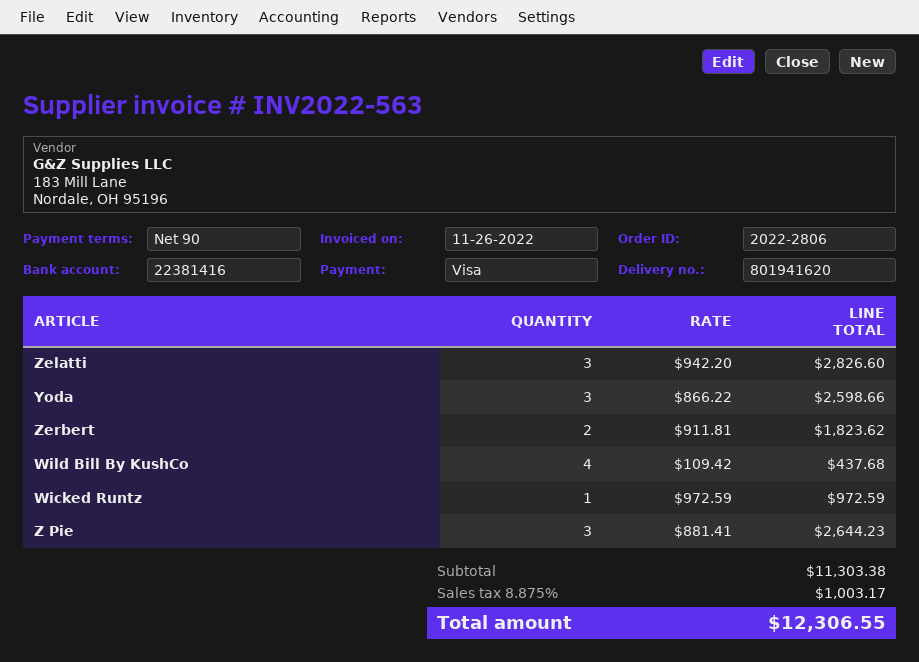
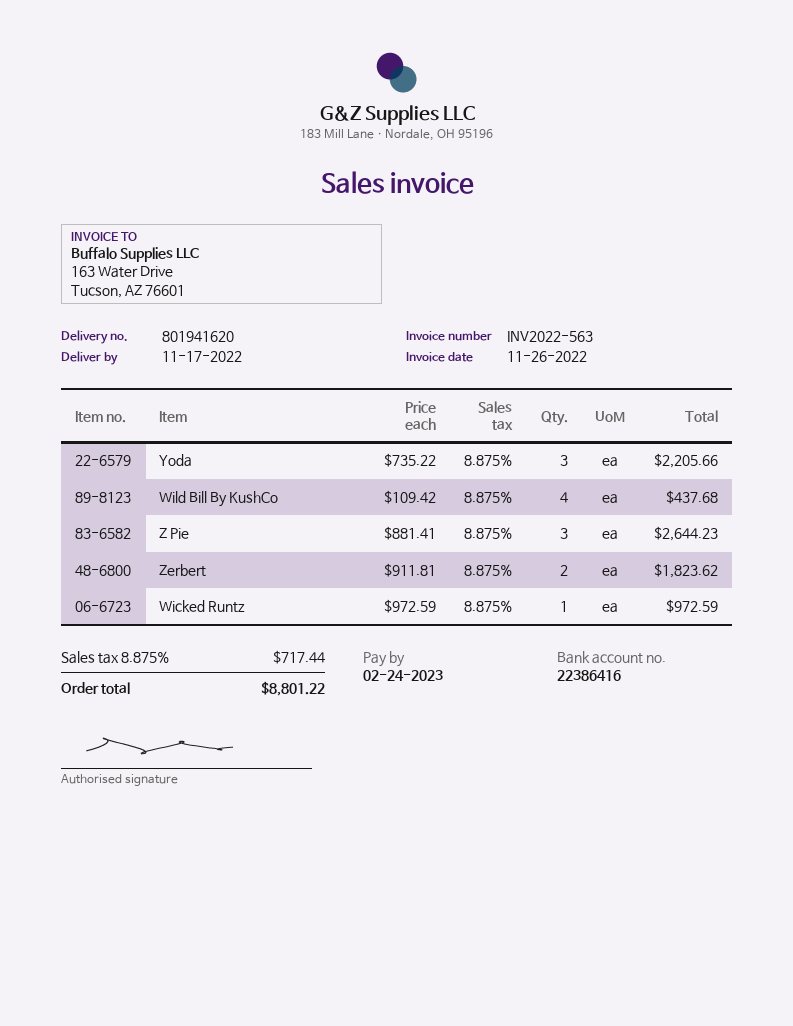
bank account: 22381416 -> 22386416
Zelatti: 3 x 942.20 = 2826.60 -> none
Yoda: 3 x 866.22 = 2598.66 -> 3 x 735.22 = 2205.66
tax: 8.875% = 1003.17 -> 8.875% = 717.44
total: 12306.55 -> 8801.22

